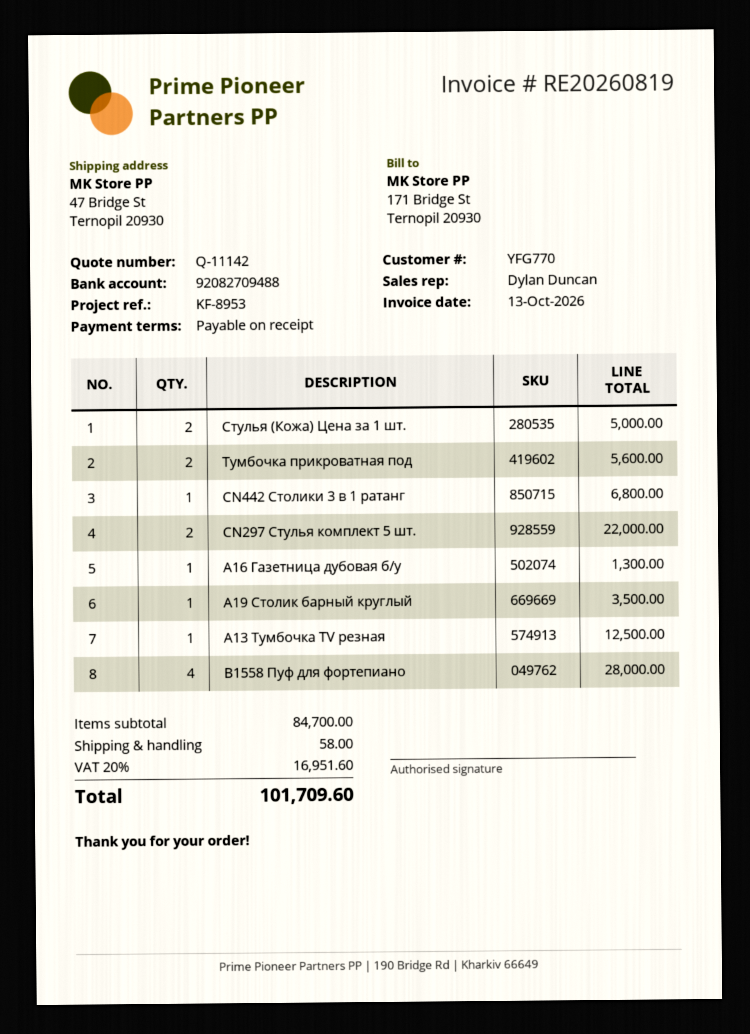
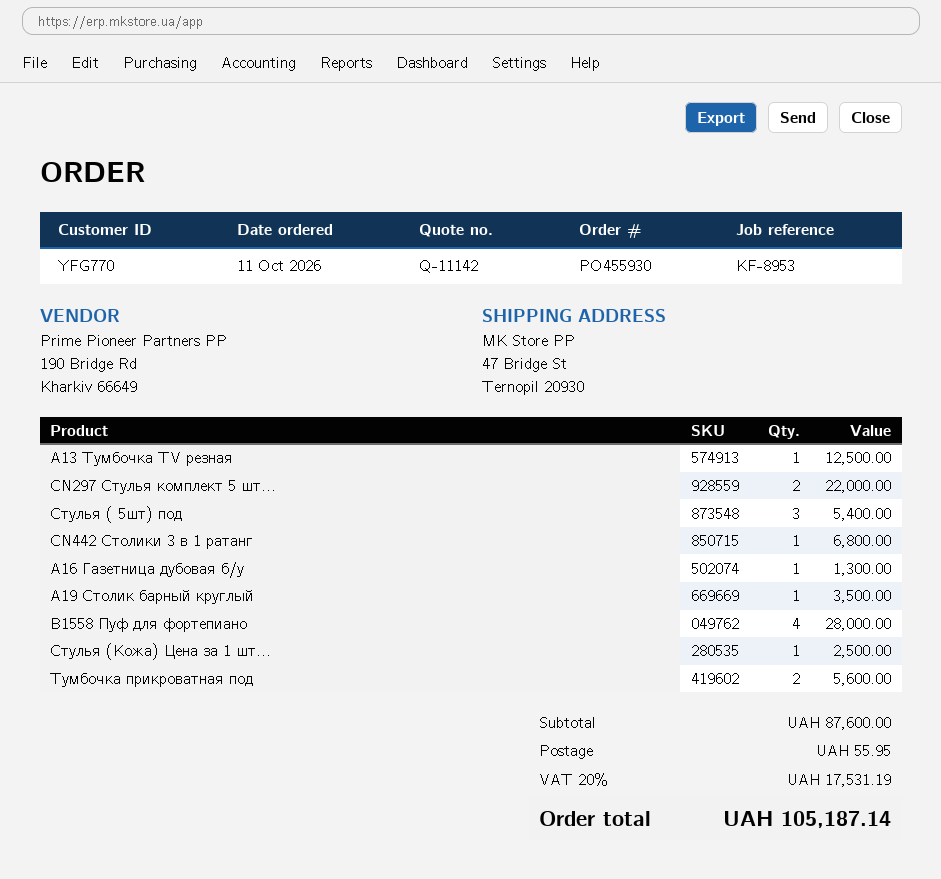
Стулья (Кожа) Цена за 1 шт.: 2 for 5000.00 -> 1 for 2500.00
Стулья ( 5шт) под: none -> 3 for 5400.00
subtotal: 84700.00 -> 87600.00
shipping: 58.00 -> 55.95
tax: 20% = 16951.60 -> 20% = 17531.19
total: 101709.60 -> 105187.14

